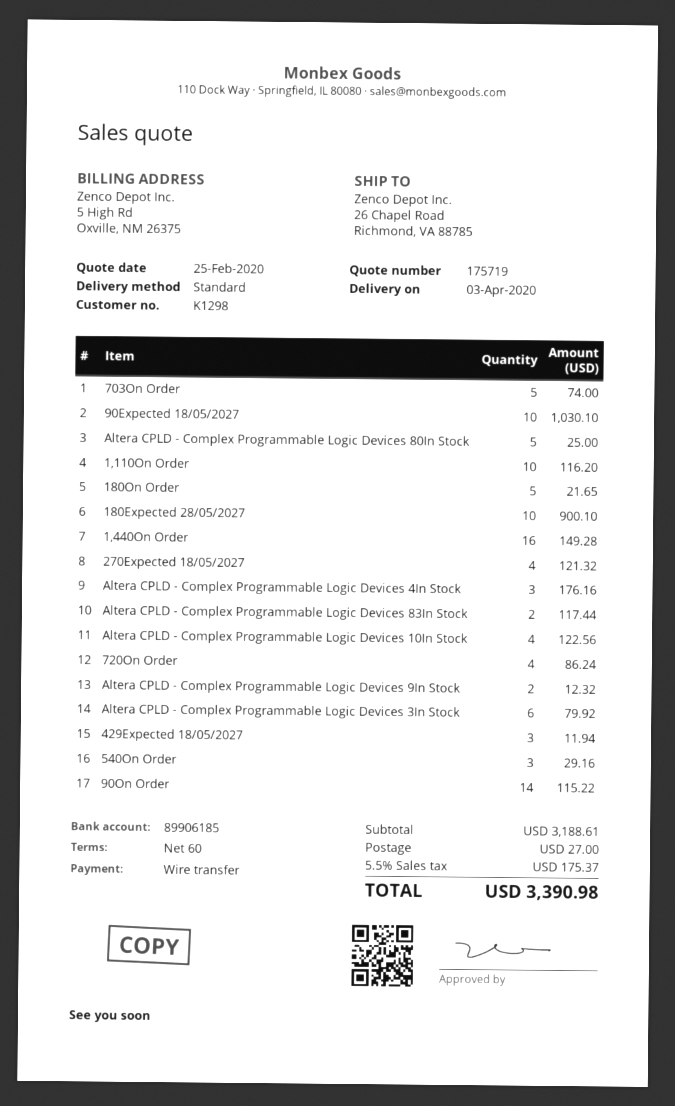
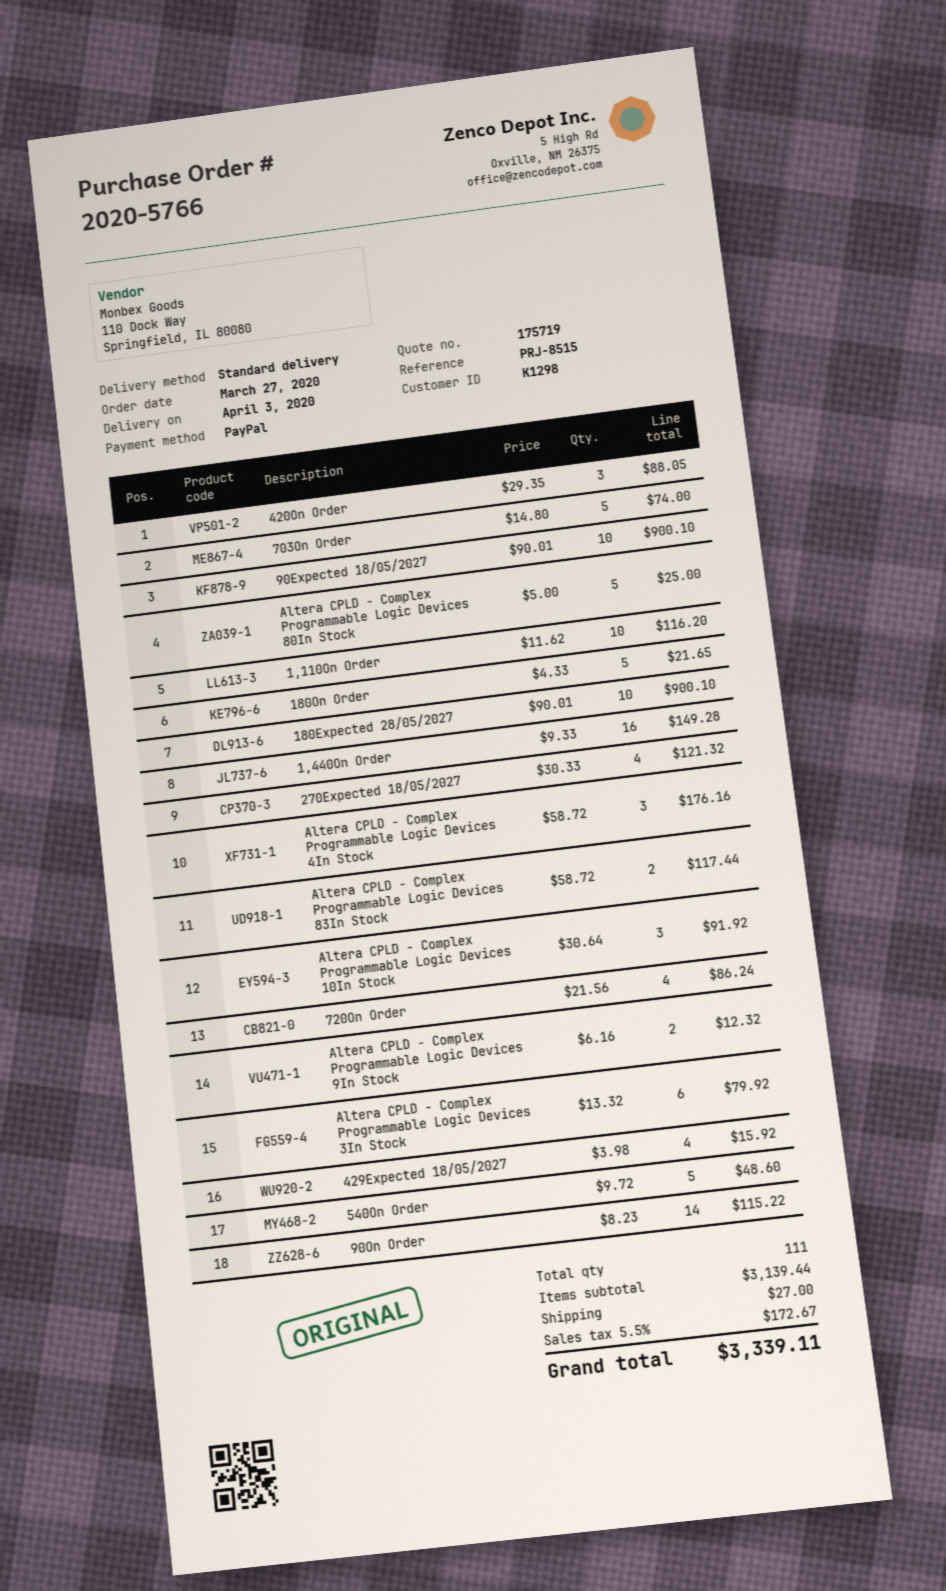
payment method: bank transfer -> PayPal
90Expected 18/05/2027: 10 for 1030.10 -> 10 for 900.10
Altera CPLD - Complex Programmable Logic Devices 10In Stock: 4 for 122.56 -> 3 for 91.92
429Expected 18/05/2027: 3 for 11.94 -> 4 for 15.92
540On Order: 3 for 29.16 -> 5 for 48.60
420On Order: none -> 3 for 88.05
subtotal: 3188.61 -> 3139.44
tax: 5.5% = 175.37 -> 5.5% = 172.67
total: 3390.98 -> 3339.11

